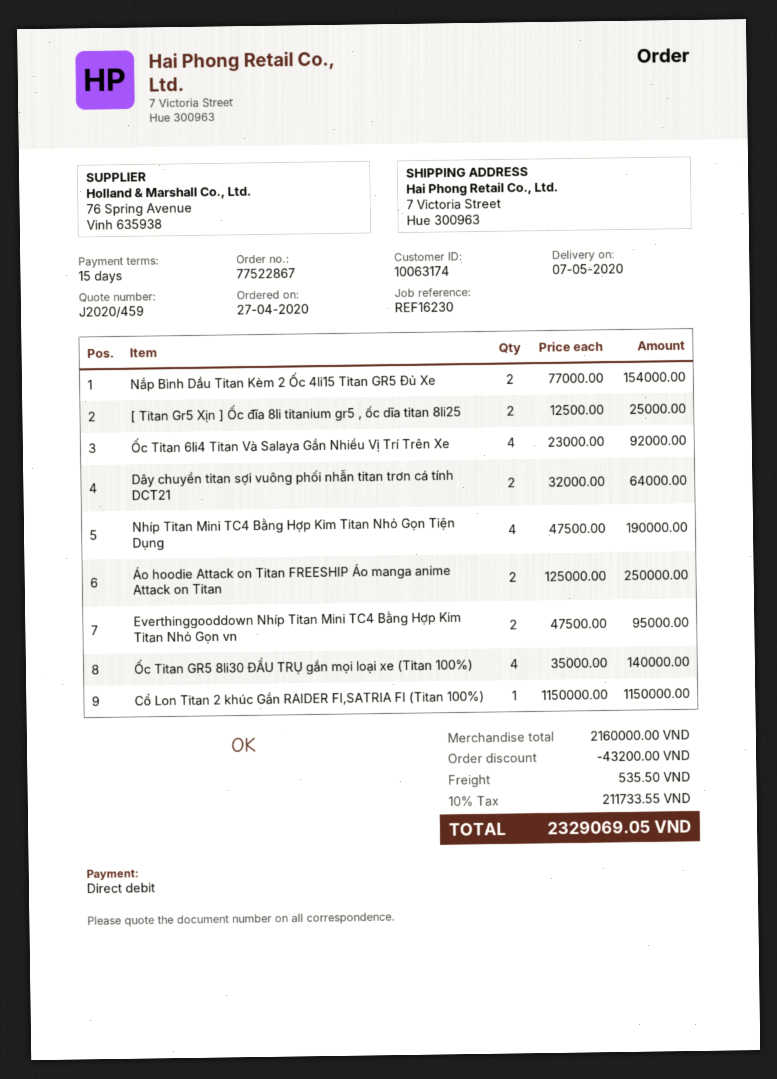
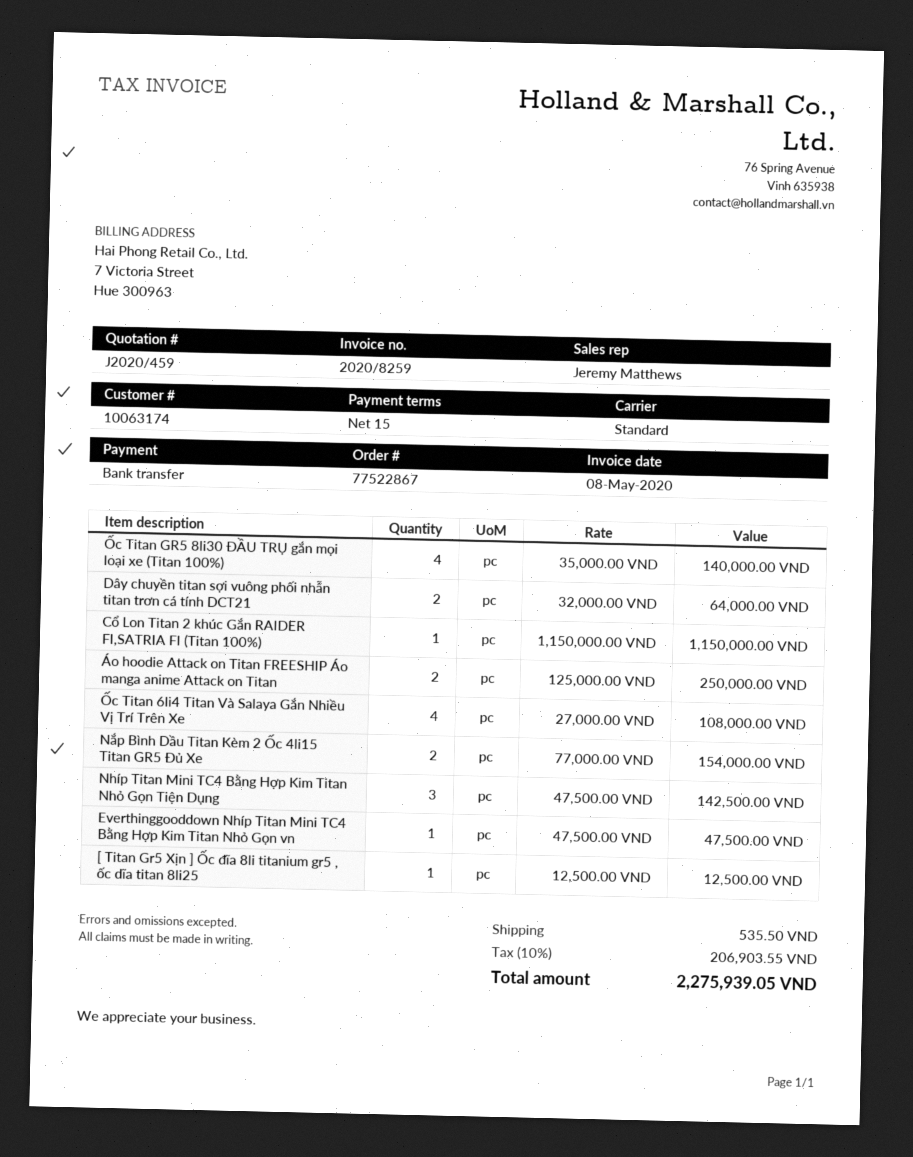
payment method: direct debit -> bank transfer
[ Titan Gr5 Xịn ] Ốc đĩa 8li titanium gr5 , ốc dĩa titan 8li25: 2 x 12500.00 = 25000.00 -> 1 x 12500.00 = 12500.00
Ốc Titan 6li4 Titan Và Salaya Gắn Nhiều Vị Trí Trên Xe: 4 x 23000.00 = 92000.00 -> 4 x 27000.00 = 108000.00
Nhíp Titan Mini TC4 Bằng Hợp Kim Titan Nhỏ Gọn Tiện Dụng: 4 x 47500.00 = 190000.00 -> 3 x 47500.00 = 142500.00
Everthinggooddown Nhíp Titan Mini TC4 Bằng Hợp Kim Titan Nhỏ Gọn vn: 2 x 47500.00 = 95000.00 -> 1 x 47500.00 = 47500.00
discount: 43200.00 -> none
tax: 10% = 211733.55 -> 10% = 206903.55
total: 2329069.05 -> 2275939.05

